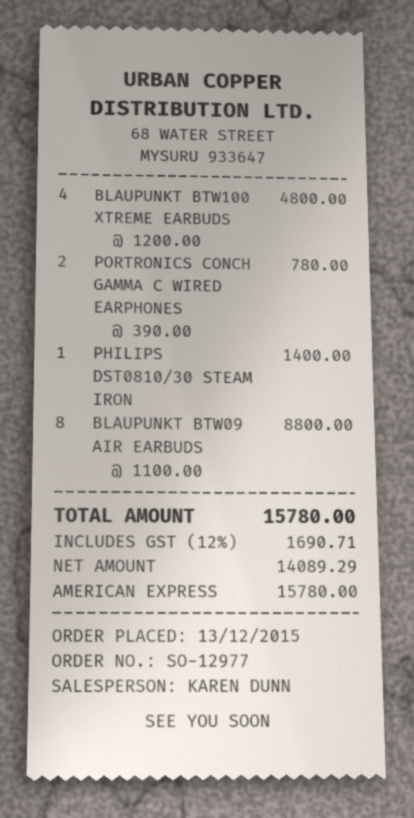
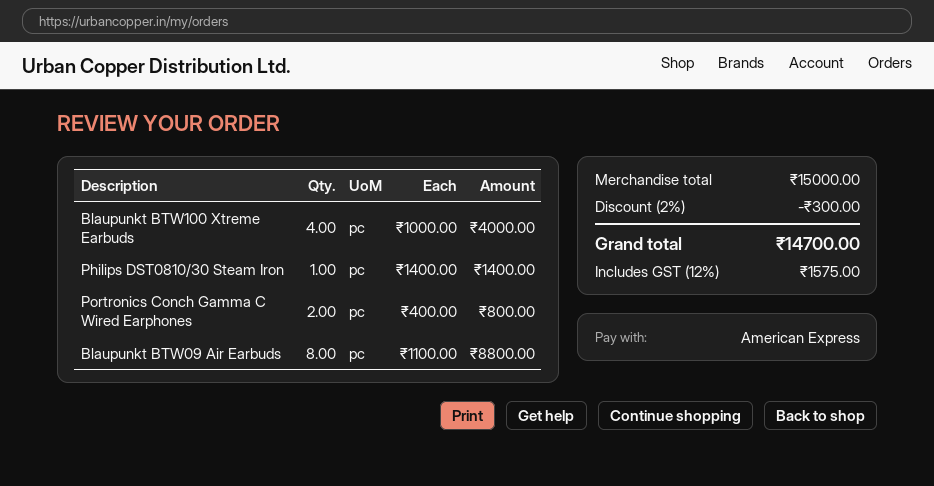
BLAUPUNKT BTW100 XTREME EARBUDS: 4 x 1200.00 = 4800.00 -> 4 x 1000.00 = 4000.00
PORTRONICS CONCH GAMMA C WIRED EARPHONES: 2 x 390.00 = 780.00 -> 2 x 400.00 = 800.00
discount: none -> 2% = 300.00
tax: 12% = 1690.71 -> 12% = 1575.00
total: 15780.00 -> 14700.00

